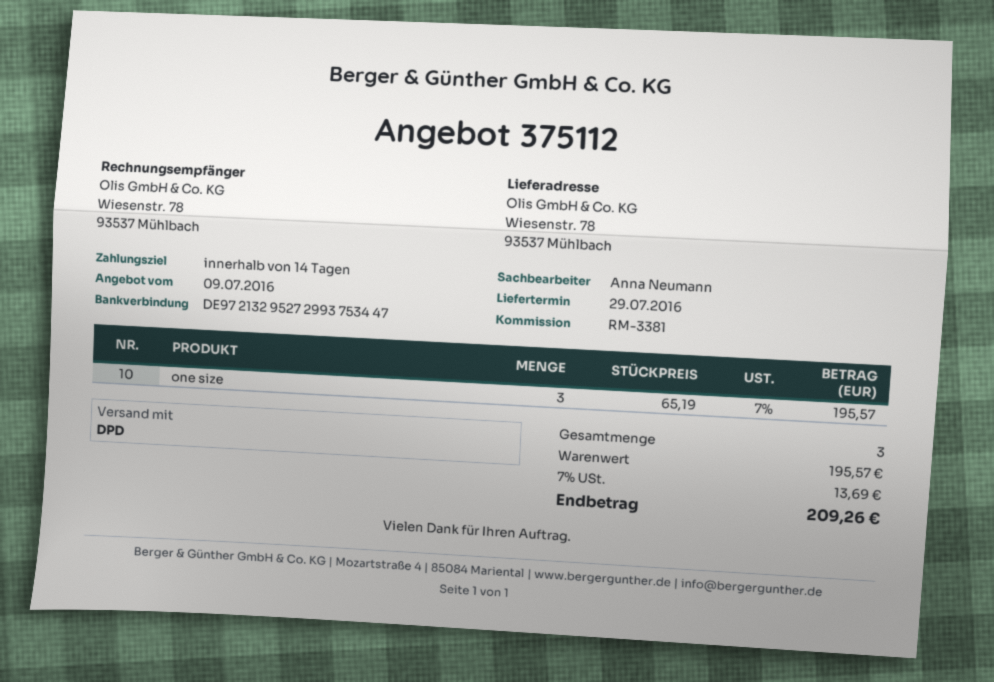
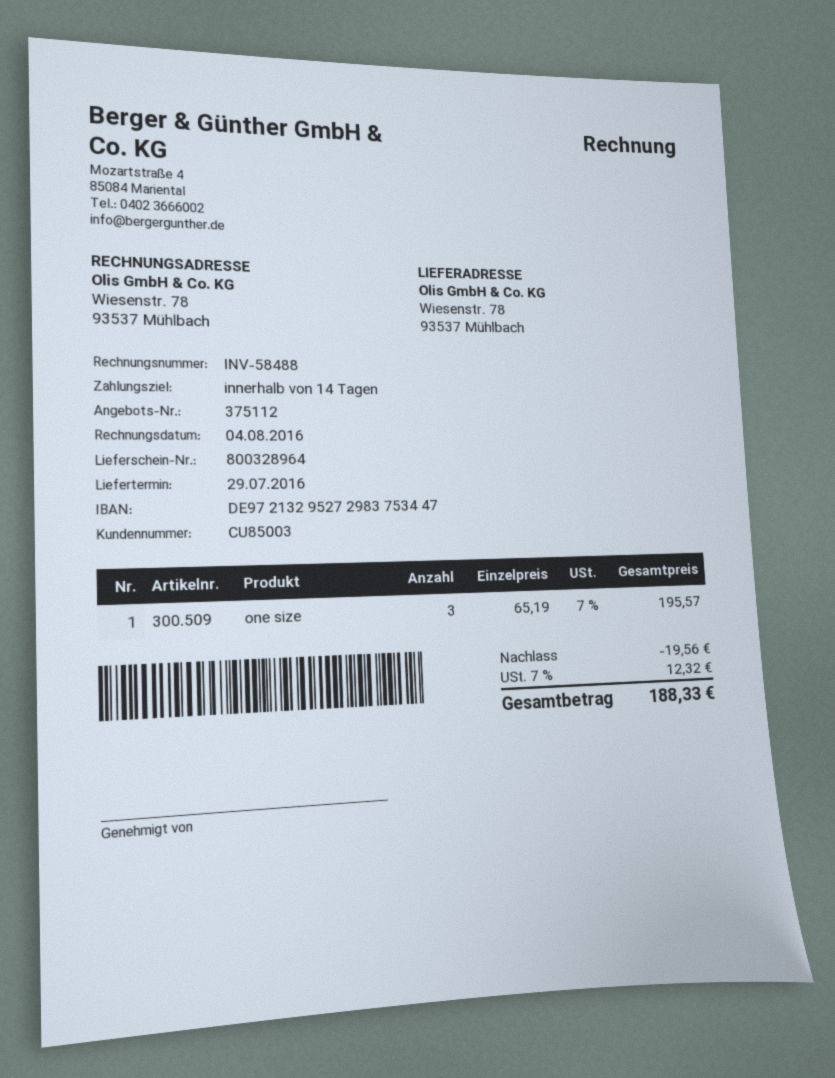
bank account: DE97213295272993753447 -> DE97213295272983753447
discount: none -> 19.56
tax: 7% = 13.69 -> 7% = 12.32
total: 209.26 -> 188.33

